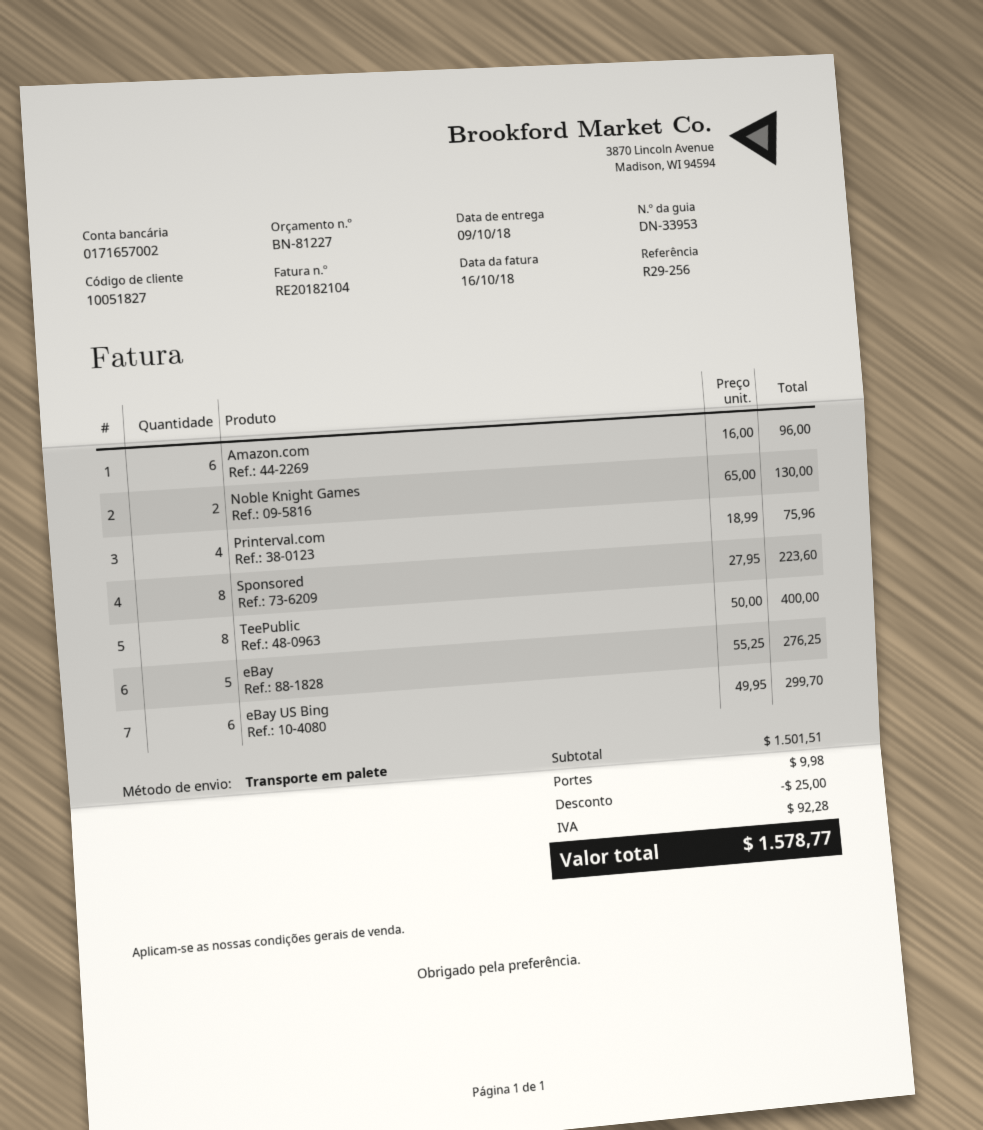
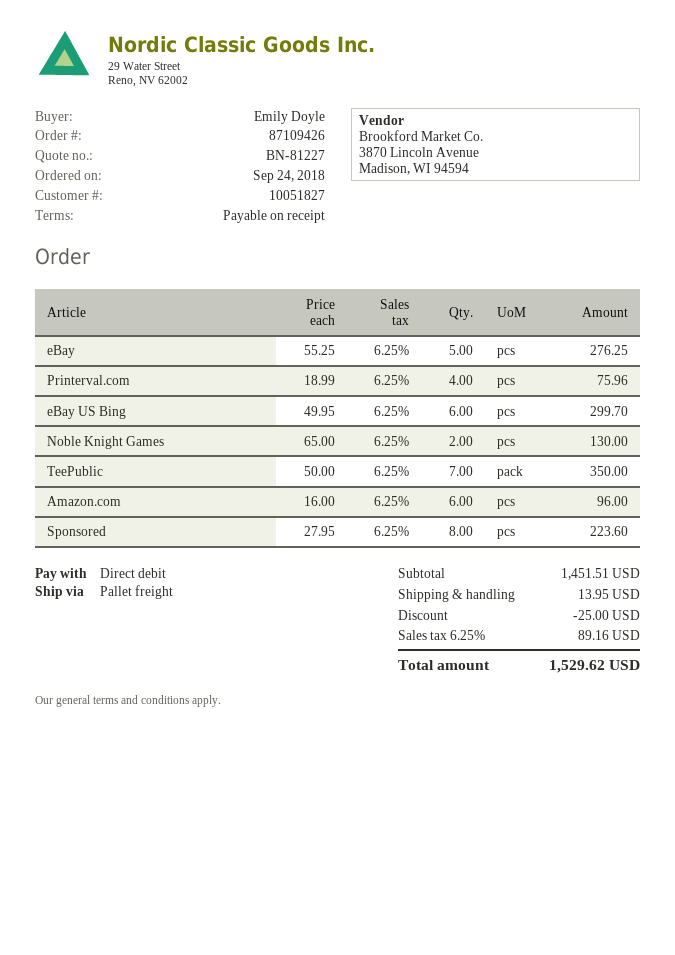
TeePublic: 8 x 50.00 = 400.00 -> 7 x 50.00 = 350.00
subtotal: 1501.51 -> 1451.51
shipping: 9.98 -> 13.95
tax: 92.28 -> 89.16
total: 1578.77 -> 1529.62

